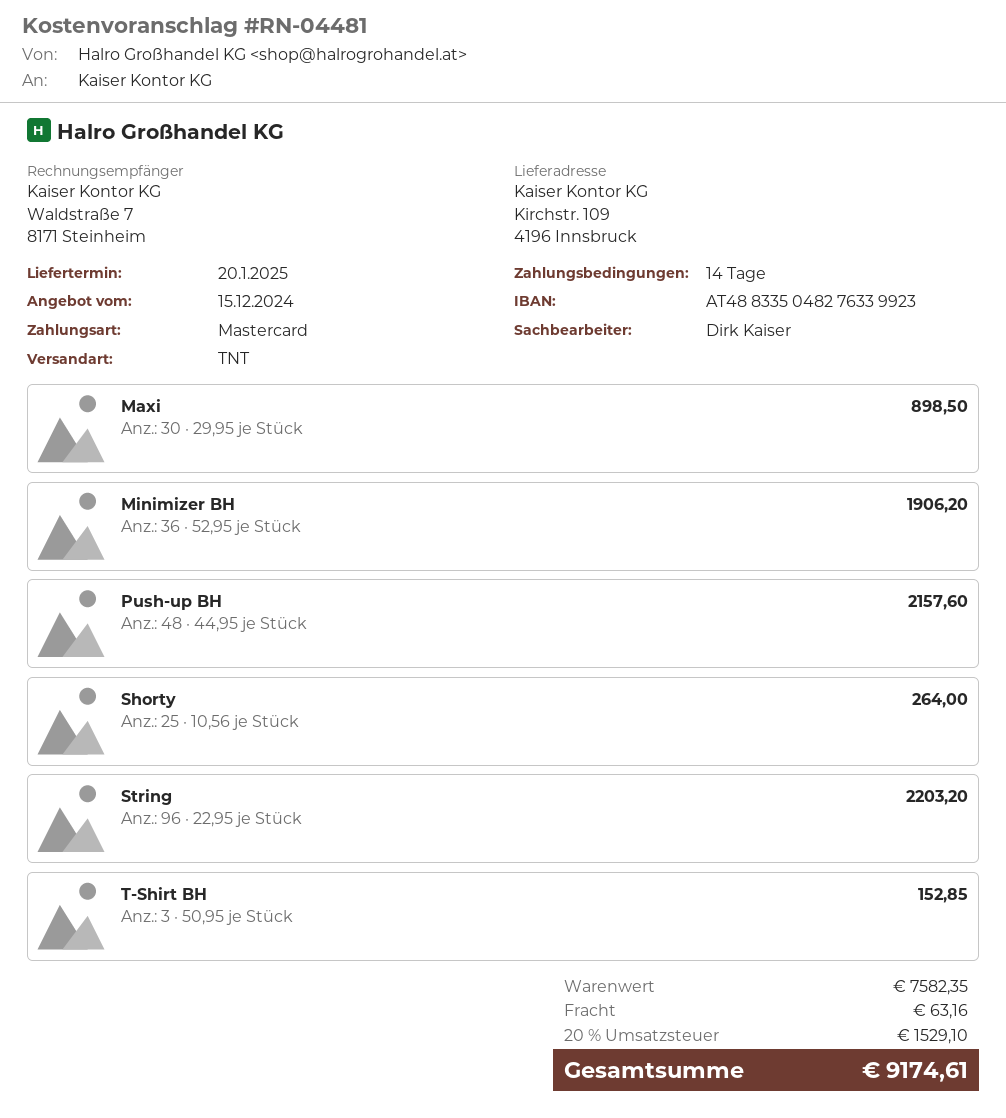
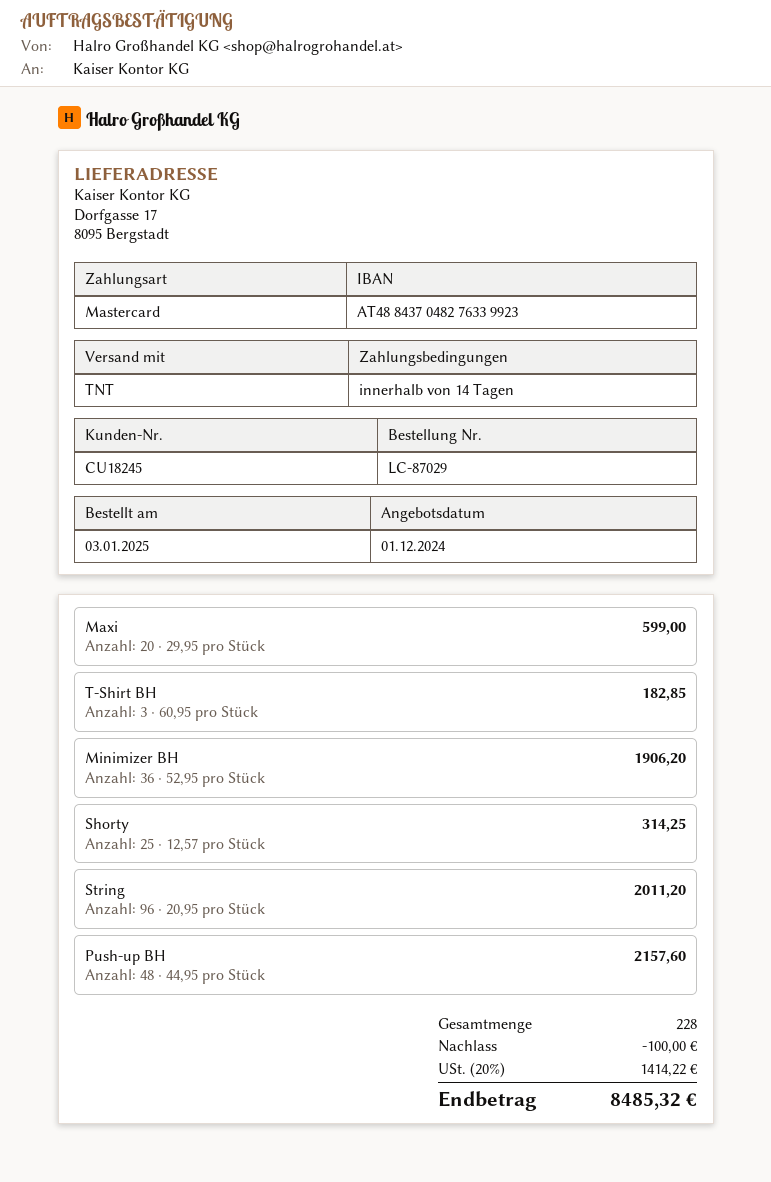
quote date: 2024-12-15 -> 2024-12-01
bank account: AT488335048276339923 -> AT488437048276339923
ship to: Kirchstr. 109, 4196 Innsbruck -> Dorfgasse 17, 8095 Bergstadt
Maxi: 30 x 29.95 = 898.50 -> 20 x 29.95 = 599.00
Shorty: 25 x 10.56 = 264.00 -> 25 x 12.57 = 314.25
String: 96 x 22.95 = 2203.20 -> 96 x 20.95 = 2011.20
T-Shirt BH: 3 x 50.95 = 152.85 -> 3 x 60.95 = 182.85
discount: none -> 100.00
shipping: 63.16 -> none
tax: 20% = 1529.10 -> 20% = 1414.22
total: 9174.61 -> 8485.32

